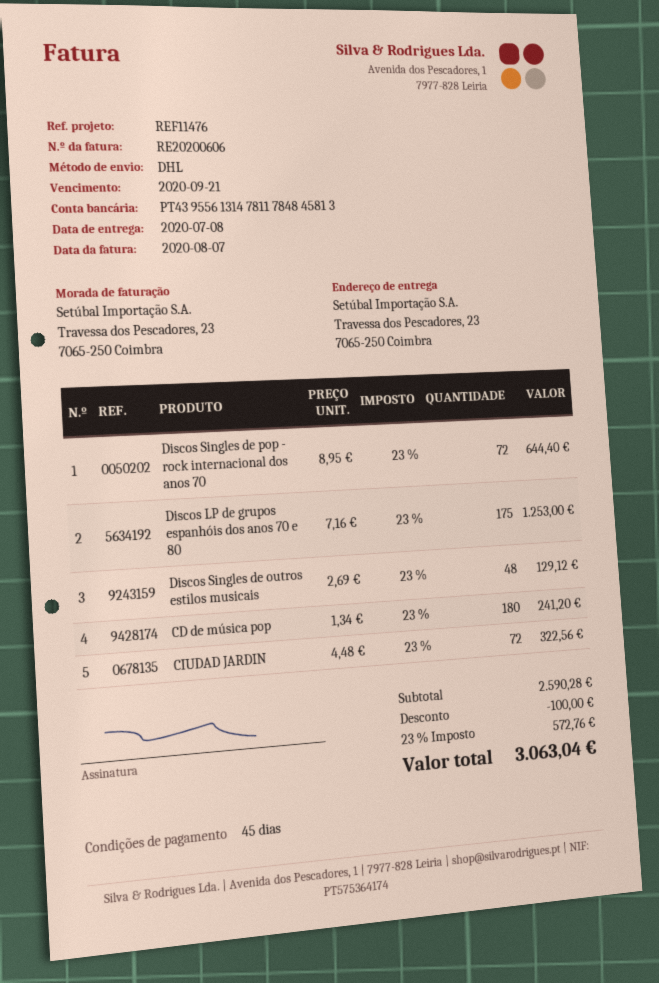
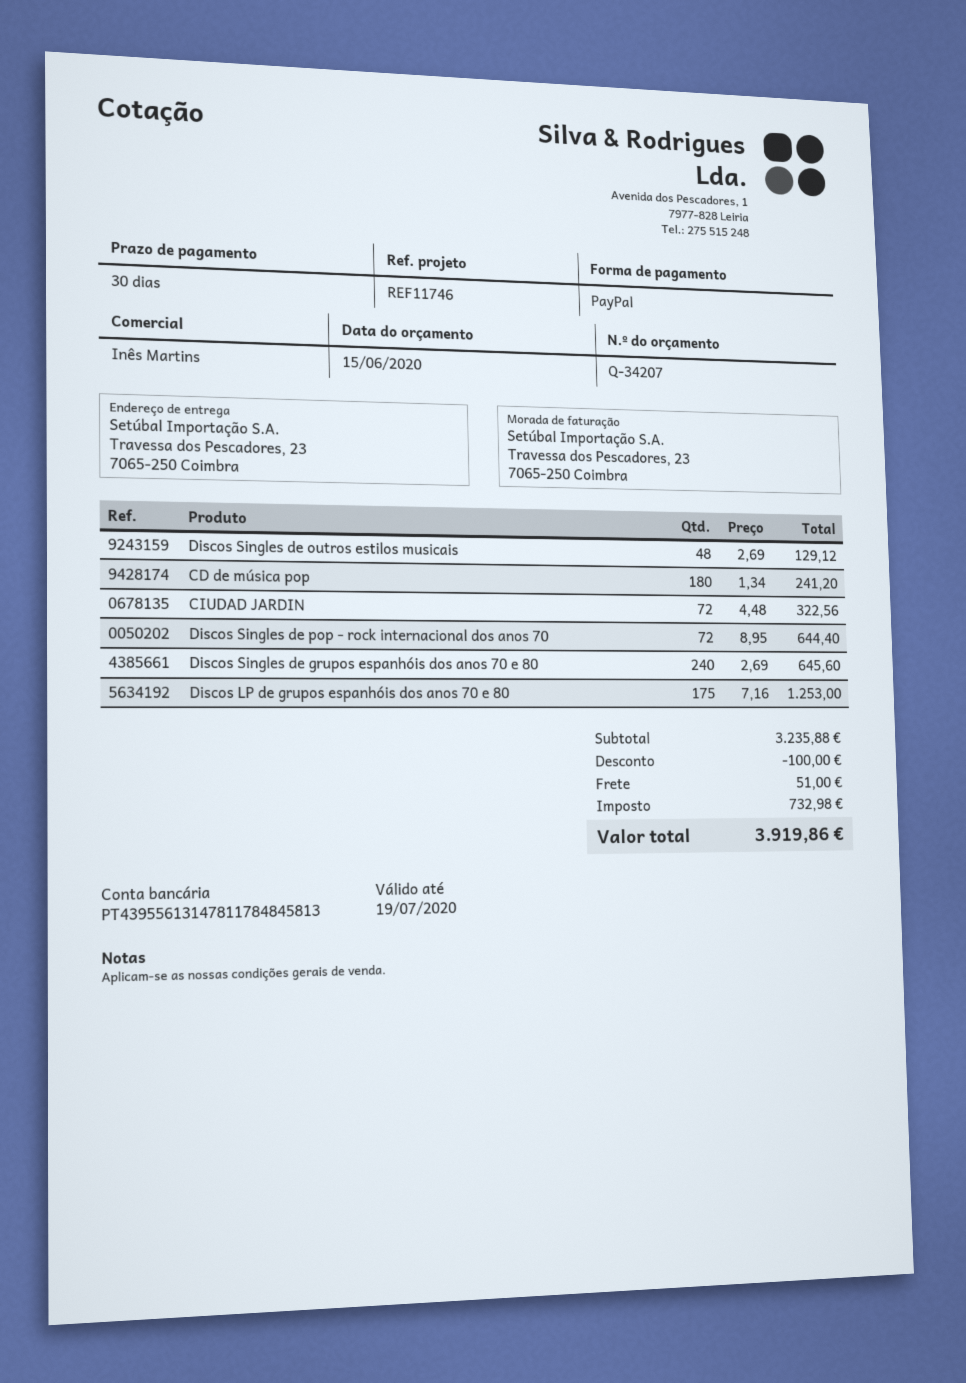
payment terms: 45 days -> 30 days
reference: REF11476 -> REF11746
Discos Singles de grupos espanhóis dos anos 70 e 80: none -> 240 x 2.69 = 645.60
subtotal: 2590.28 -> 3235.88
shipping: none -> 51.00
tax: 572.76 -> 732.98
total: 3063.04 -> 3919.86

